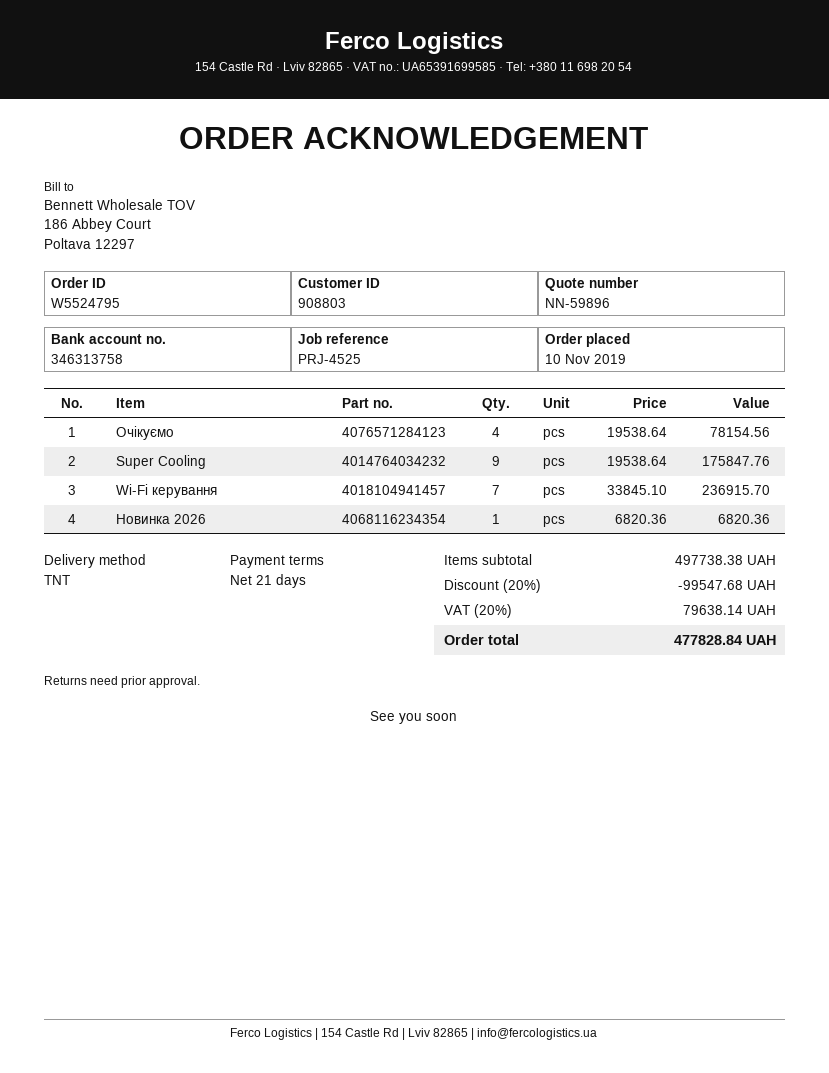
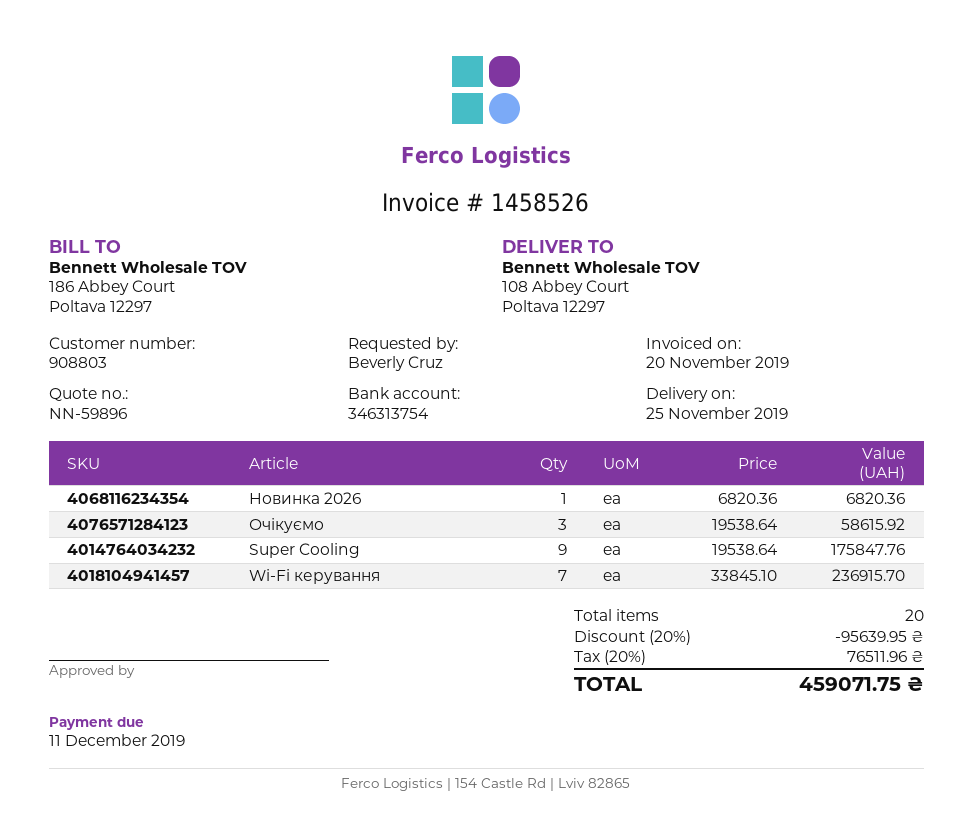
bank account: 346313758 -> 346313754
Очікуємо: 4 x 19538.64 = 78154.56 -> 3 x 19538.64 = 58615.92
discount: 20% = 99547.68 -> 20% = 95639.95
tax: 20% = 79638.14 -> 20% = 76511.96
total: 477828.84 -> 459071.75

